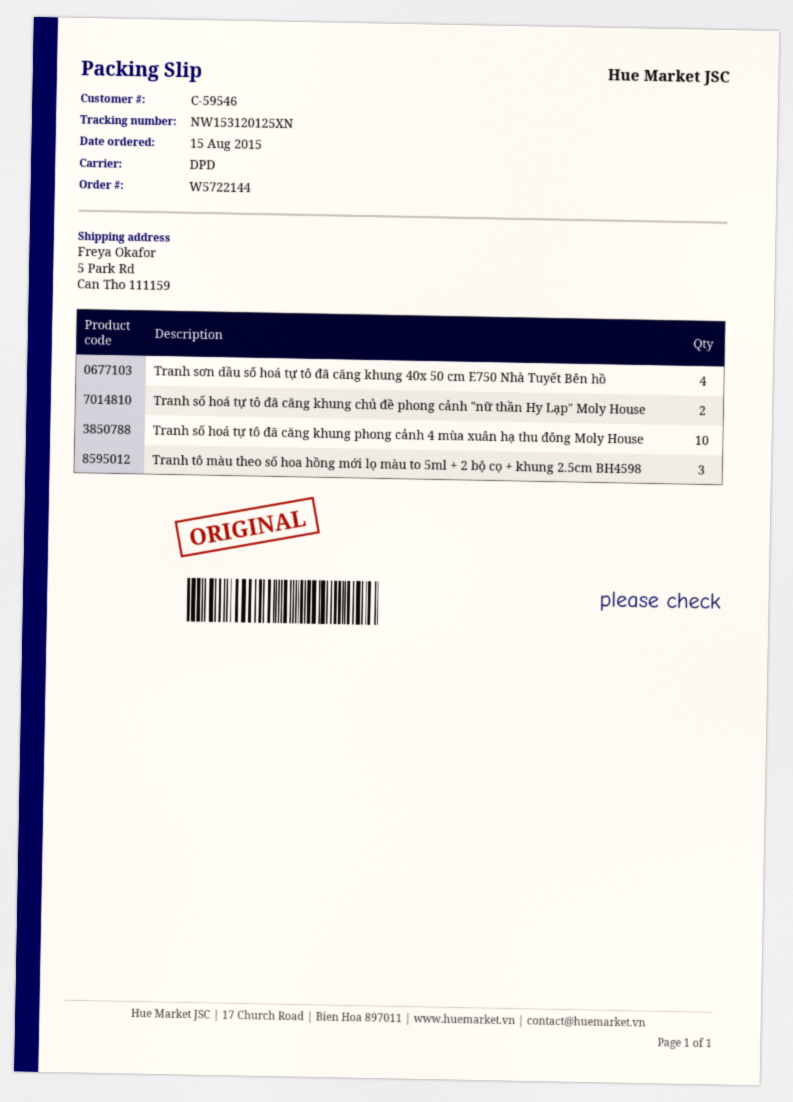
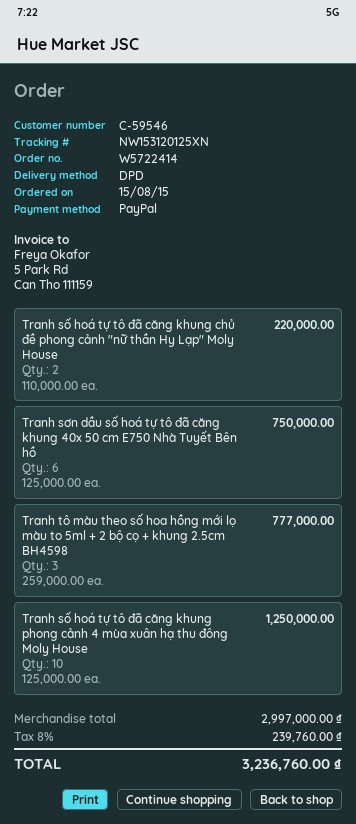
order number: W5722144 -> W5722414
Tranh sơn dầu số hoá tự tô đã căng khung 40x 50 cm E750 Nhà Tuyết Bên hồ: 4 -> 6

